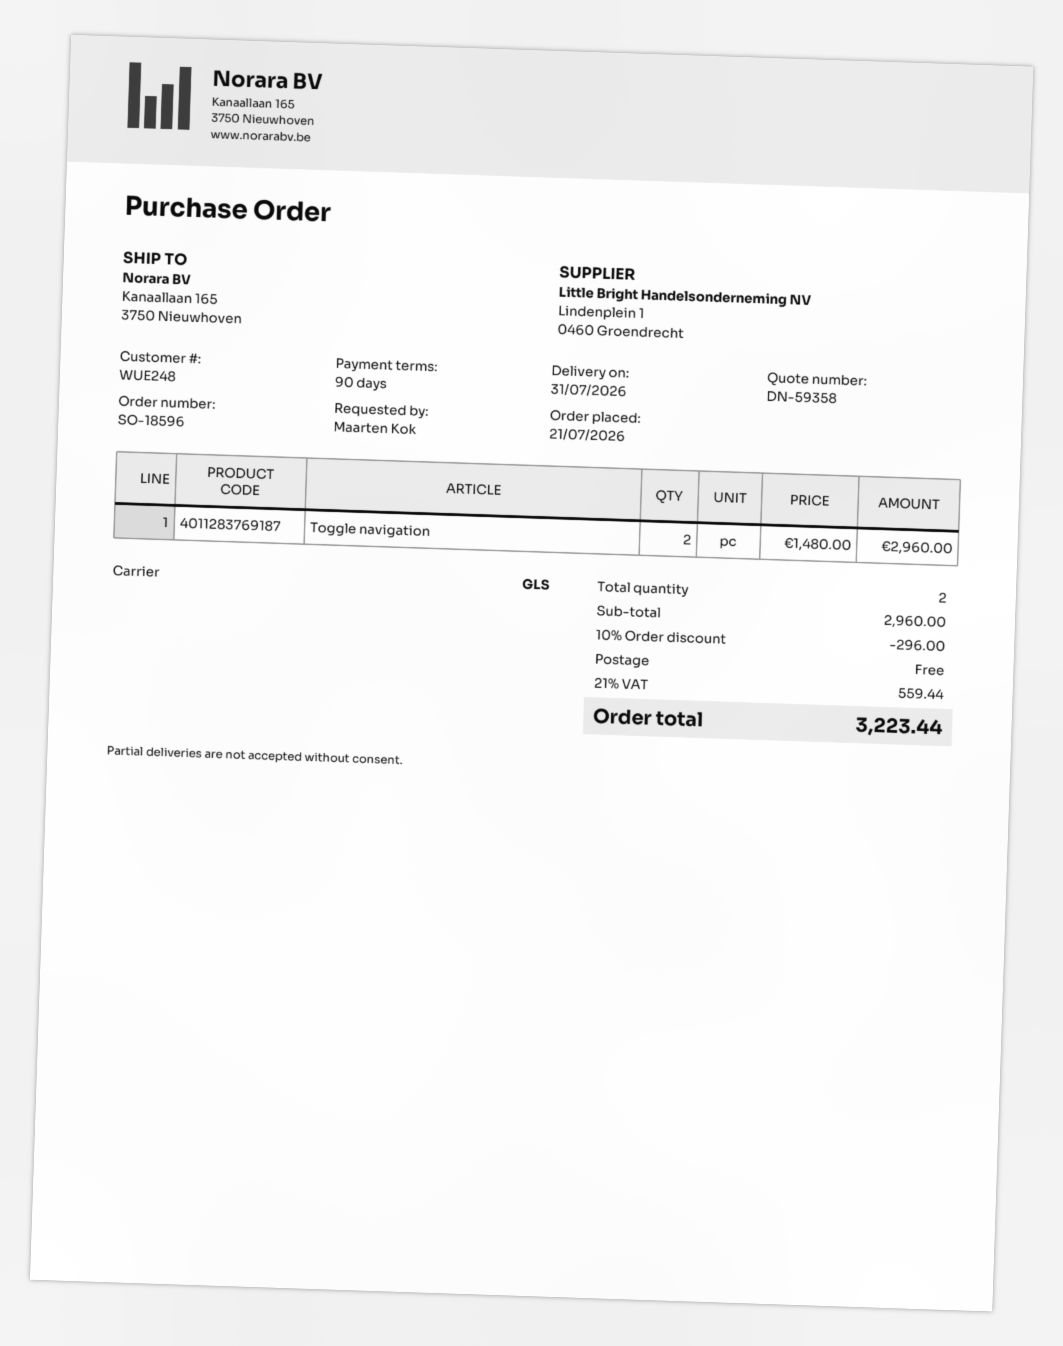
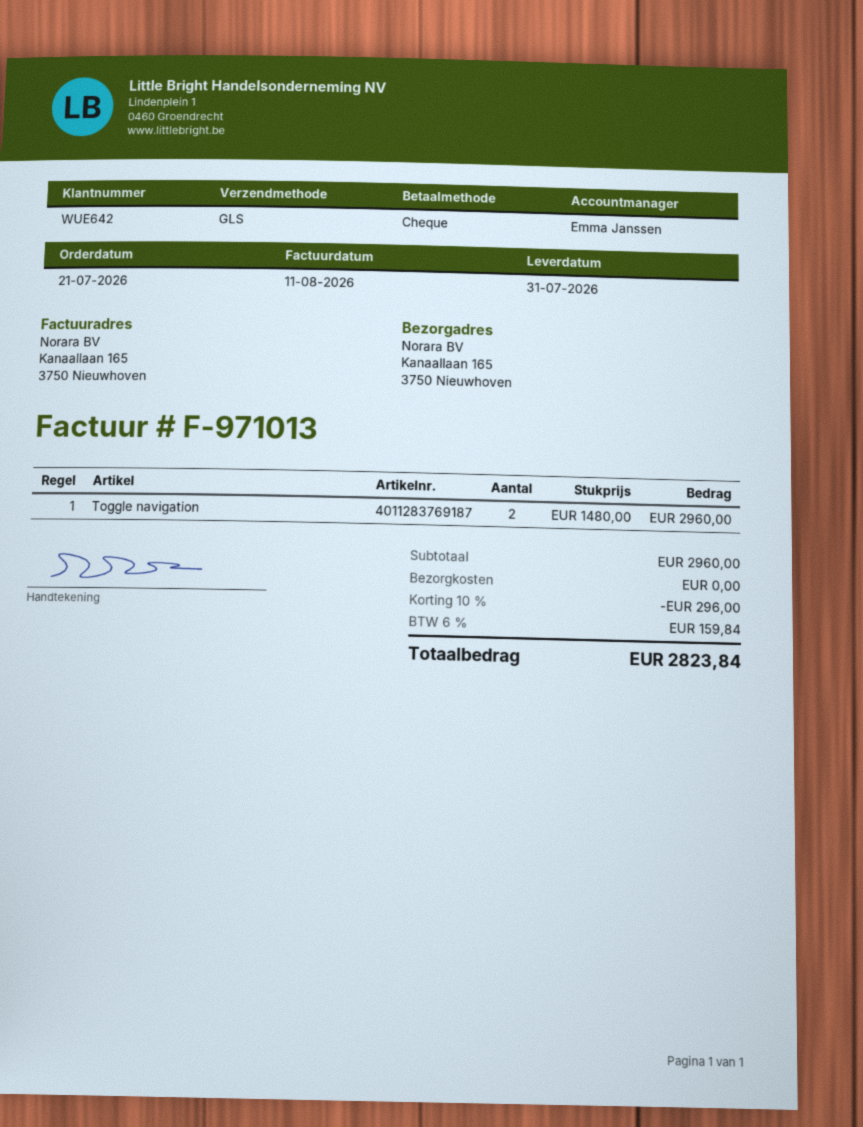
customer number: WUE248 -> WUE642
tax: 21% = 559.44 -> 6% = 159.84
total: 3223.44 -> 2823.84

